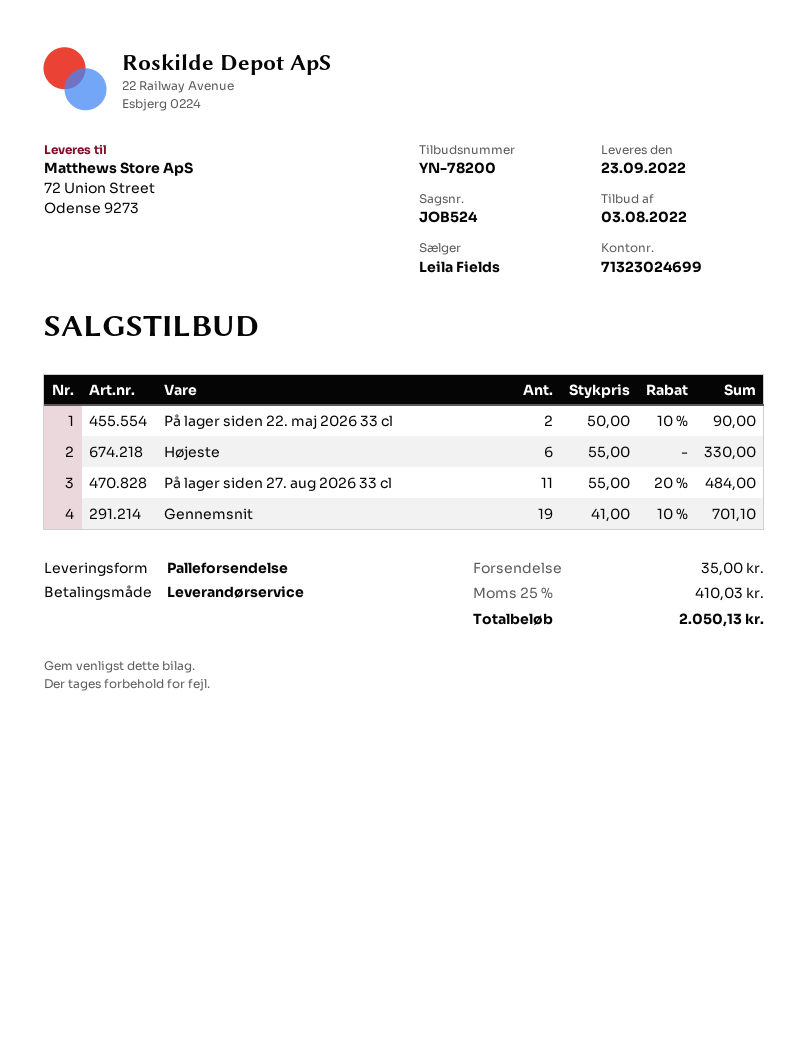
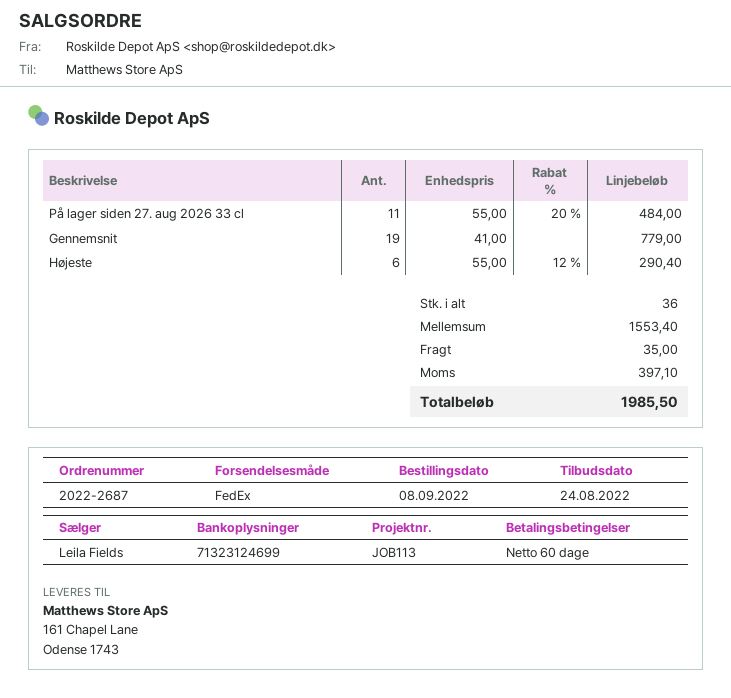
quote date: 2022-08-03 -> 2022-08-24
reference: JOB524 -> JOB113
bank account: 71323024699 -> 71323124699
shipping method: pallet freight -> FedEx
ship to: 72 Union Street, Odense 9273 -> 161 Chapel Lane, Odense 1743
På lager siden 22. maj 2026 33 cl: 2 x 50.00 - 10% = 90.00 -> none
Højeste: 6 x 55.00 = 330.00 -> 6 x 55.00 - 12% = 290.40
Gennemsnit: 19 x 41.00 - 10% = 701.10 -> 19 x 41.00 = 779.00
tax: 410.03 -> 397.10
total: 2050.13 -> 1985.50

